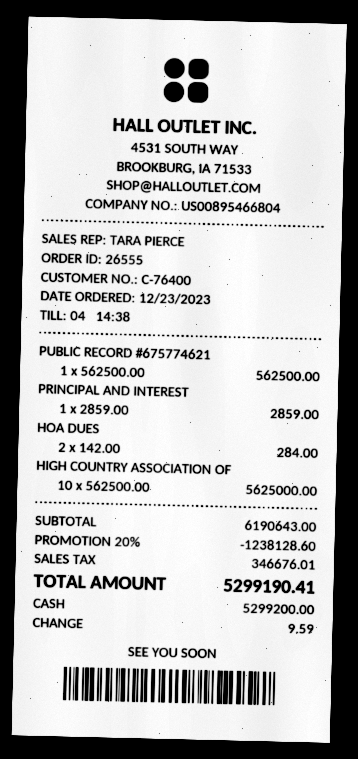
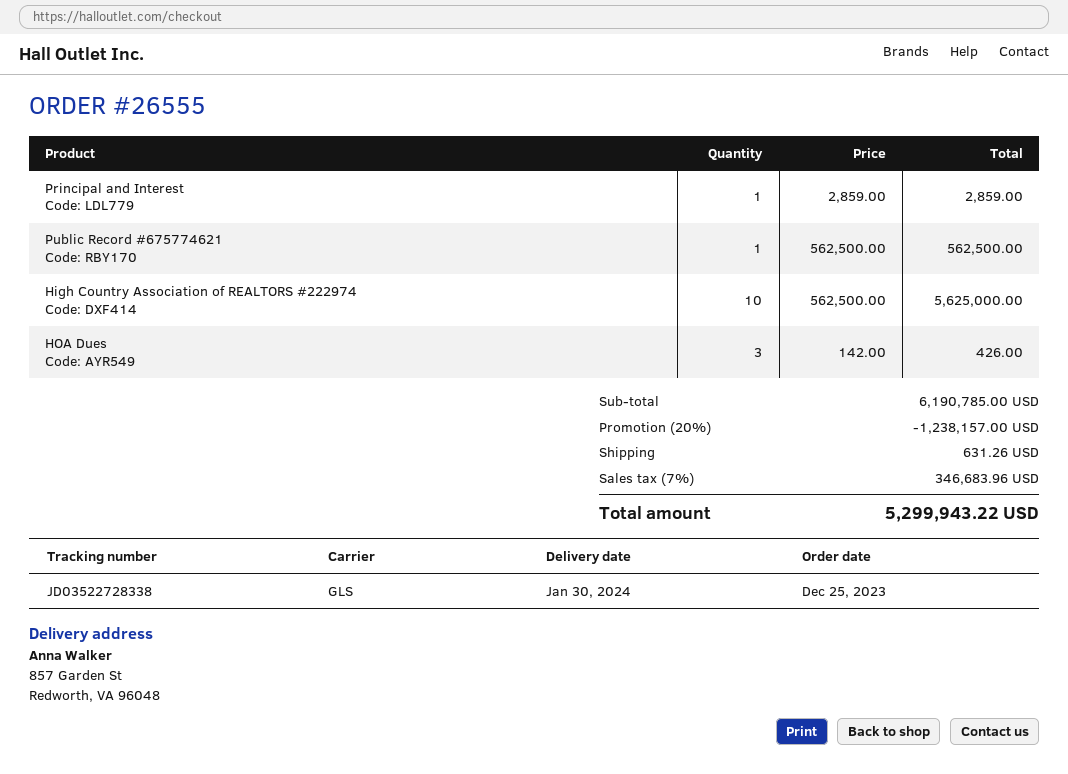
order date: 2023-12-23 -> 2023-12-25
HOA DUES: 2 x 142.00 = 284.00 -> 3 x 142.00 = 426.00
subtotal: 6190643.00 -> 6190785.00
discount: 20% = 1238128.60 -> 20% = 1238157.00
shipping: none -> 631.26
tax: 346676.01 -> 346683.96
total: 5299190.41 -> 5299943.22

